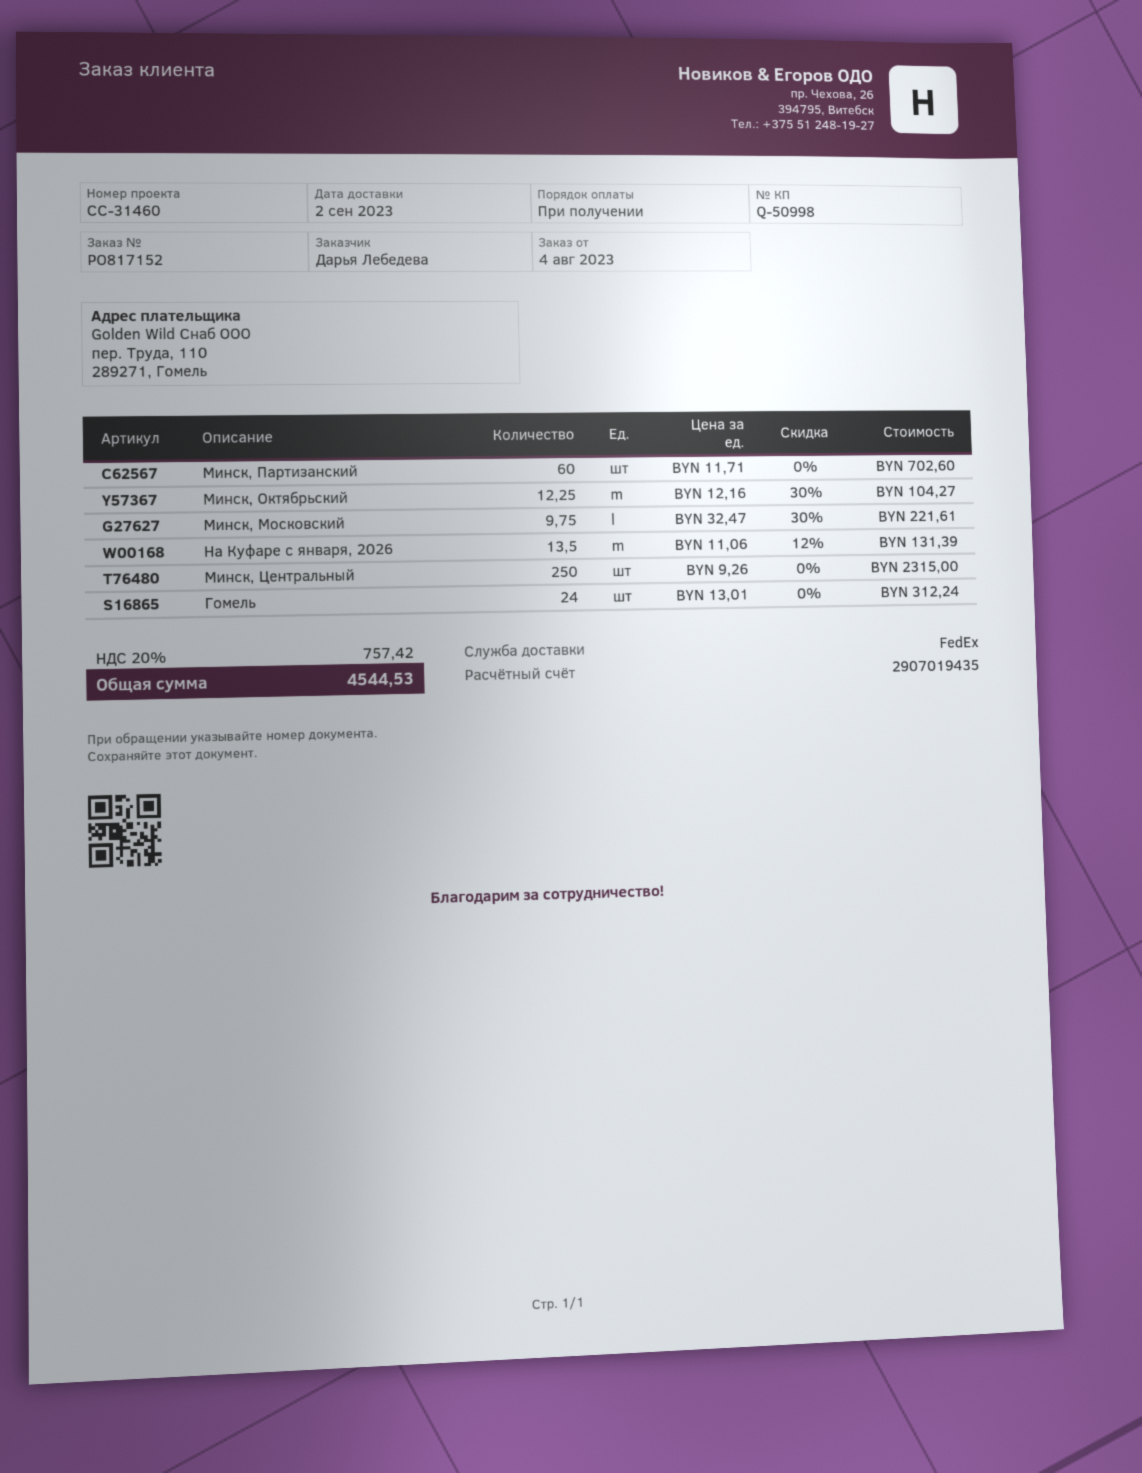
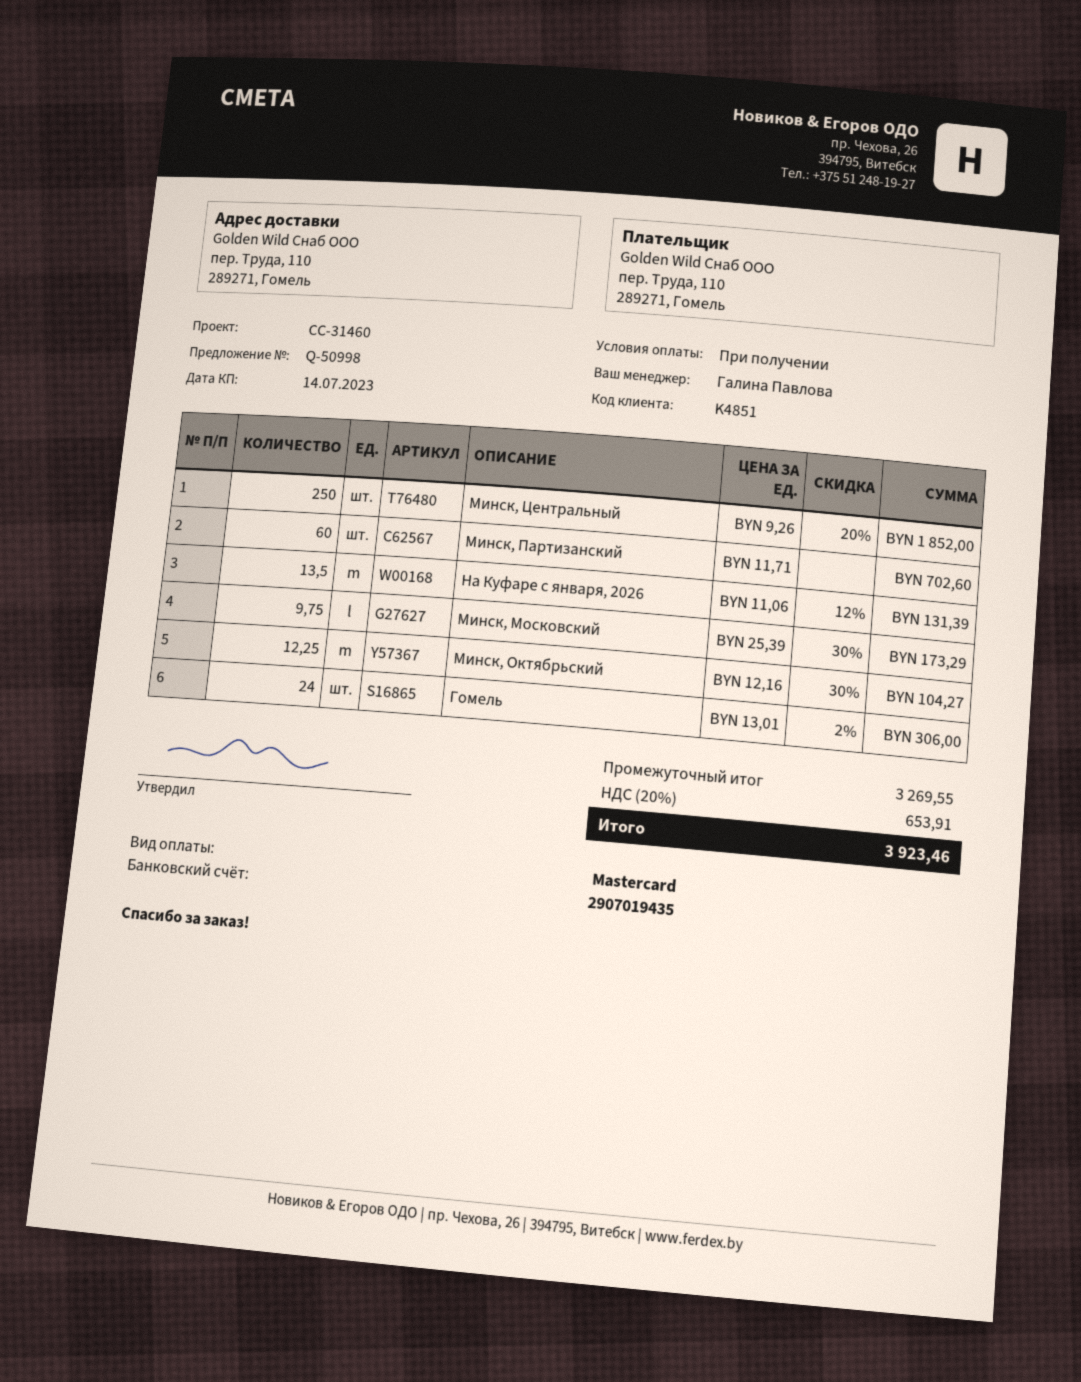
Минск, Московский: 9.75 x 32.47 - 30% = 221.61 -> 9.75 x 25.39 - 30% = 173.29
Минск, Центральный: 250 x 9.26 = 2315.00 -> 250 x 9.26 - 20% = 1852.00
Гомель: 24 x 13.01 = 312.24 -> 24 x 13.01 - 2% = 306.00
tax: 20% = 757.42 -> 20% = 653.91
total: 4544.53 -> 3923.46

